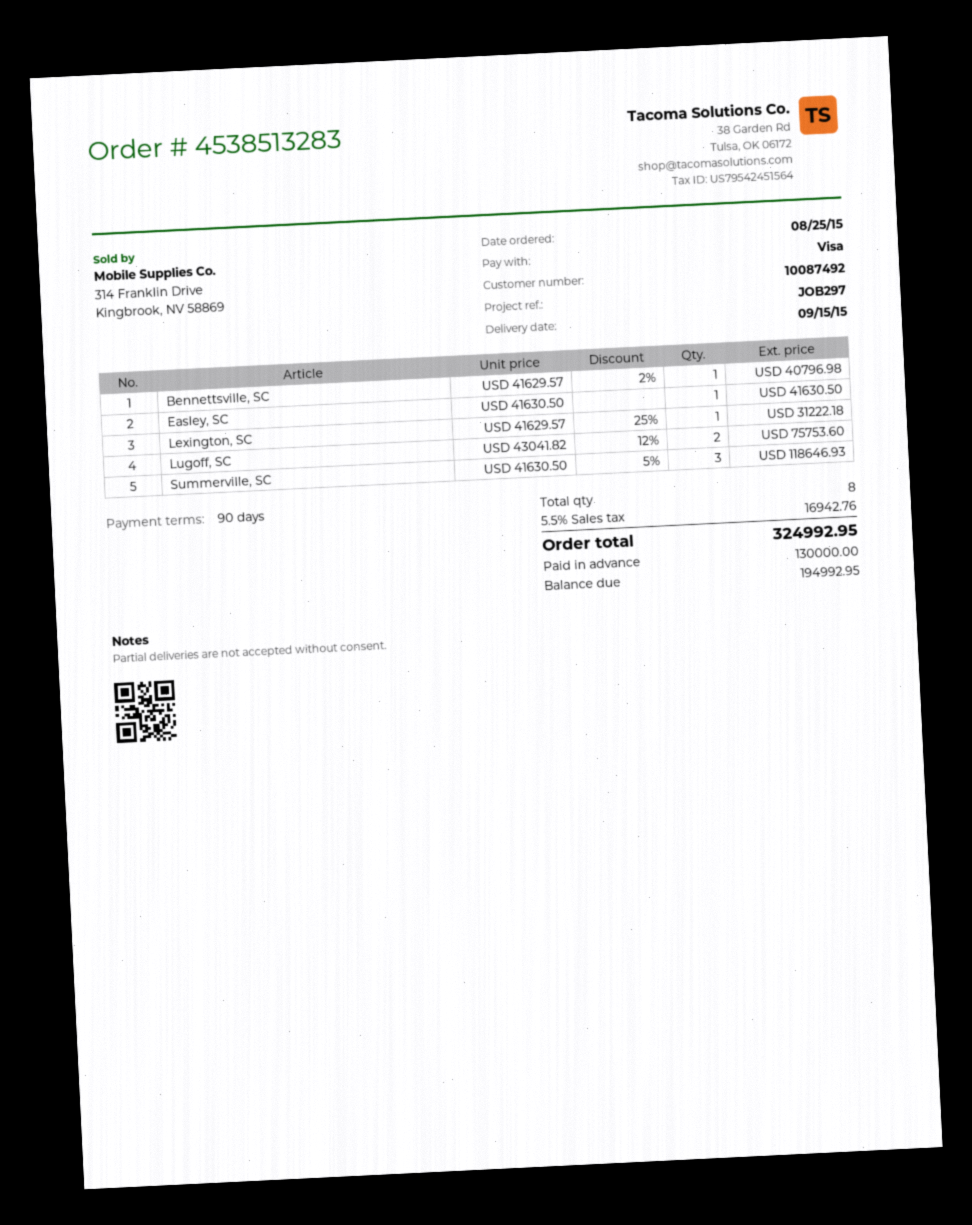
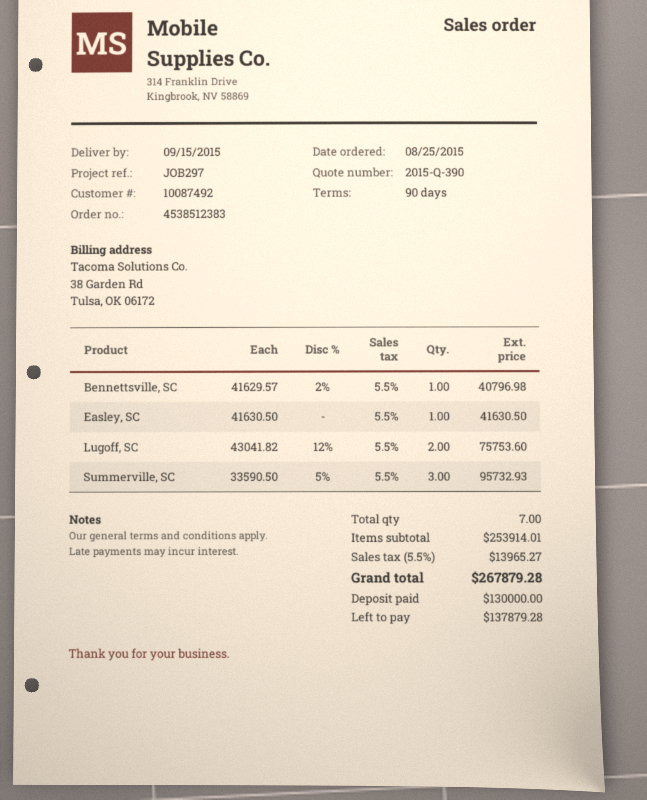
order number: 4538513283 -> 4538512383
Lexington, SC: 1 x 41629.57 - 25% = 31222.18 -> none
Summerville, SC: 3 x 41630.50 - 5% = 118646.93 -> 3 x 33590.50 - 5% = 95732.93
total quantity: 8 -> 7
tax: 5.5% = 16942.76 -> 5.5% = 13965.27
total: 324992.95 -> 267879.28
balance: 194992.95 -> 137879.28

